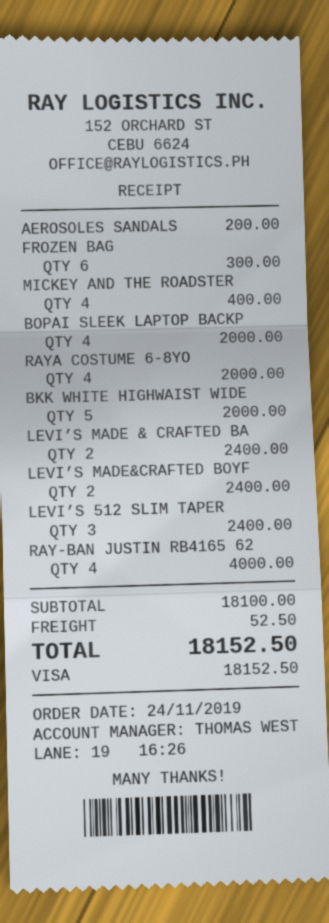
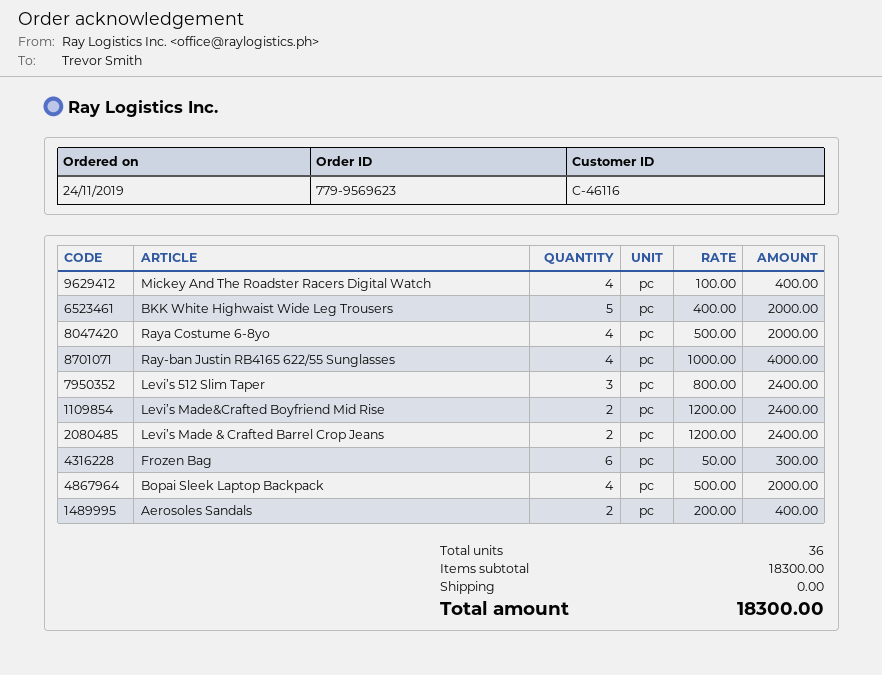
AEROSOLES SANDALS: 1 for 200.00 -> 2 for 400.00
subtotal: 18100.00 -> 18300.00
shipping: 52.50 -> 0.00
total: 18152.50 -> 18300.00

